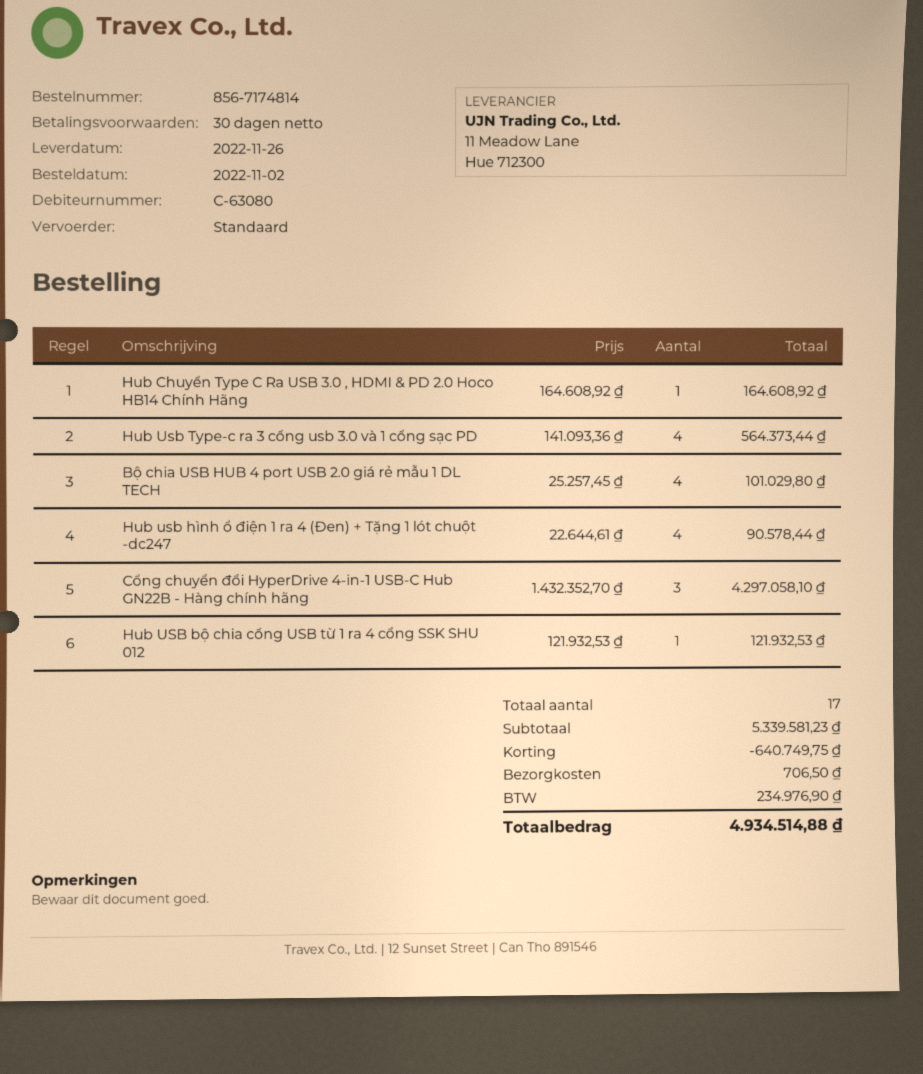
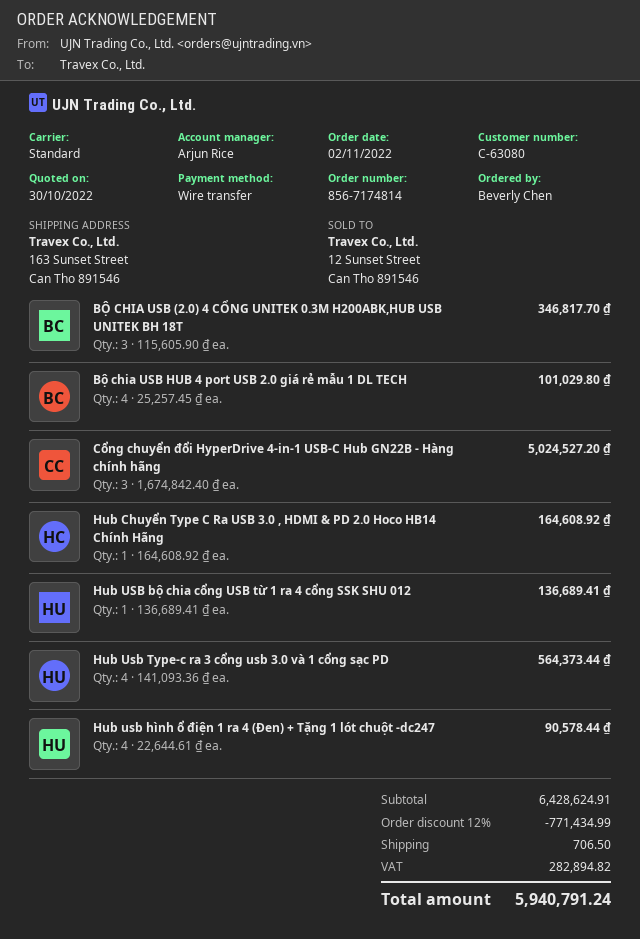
Cổng chuyển đổi HyperDrive 4-in-1 USB-C Hub GN22B - Hàng chính hãng: 3 x 1432352.70 = 4297058.10 -> 3 x 1674842.40 = 5024527.20
Hub USB bộ chia cổng USB từ 1 ra 4 cổng SSK SHU 012: 1 x 121932.53 = 121932.53 -> 1 x 136689.41 = 136689.41
BỘ CHIA USB (2.0) 4 CỔNG UNITEK 0.3M H200ABK,HUB USB UNITEK BH 18T: none -> 3 x 115605.90 = 346817.70
subtotal: 5339581.23 -> 6428624.91
discount: 640749.75 -> 771434.99
tax: 234976.90 -> 282894.82
total: 4934514.88 -> 5940791.24

